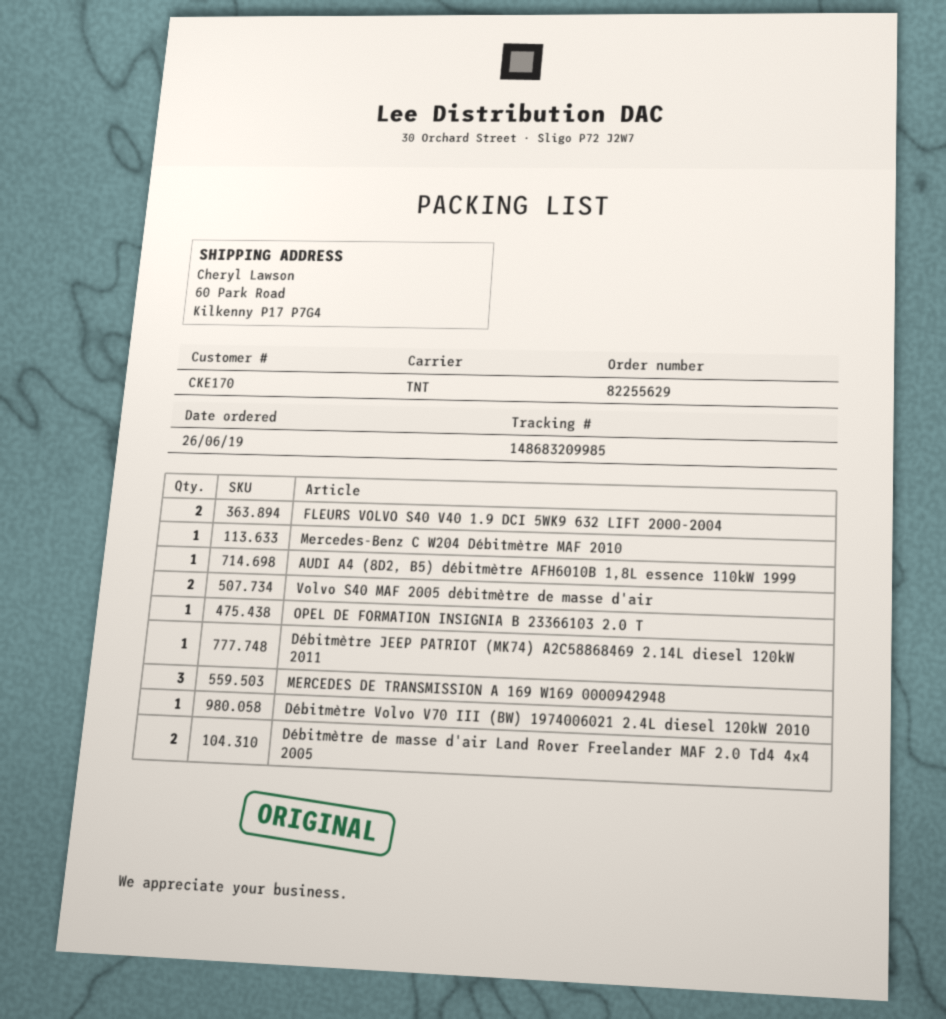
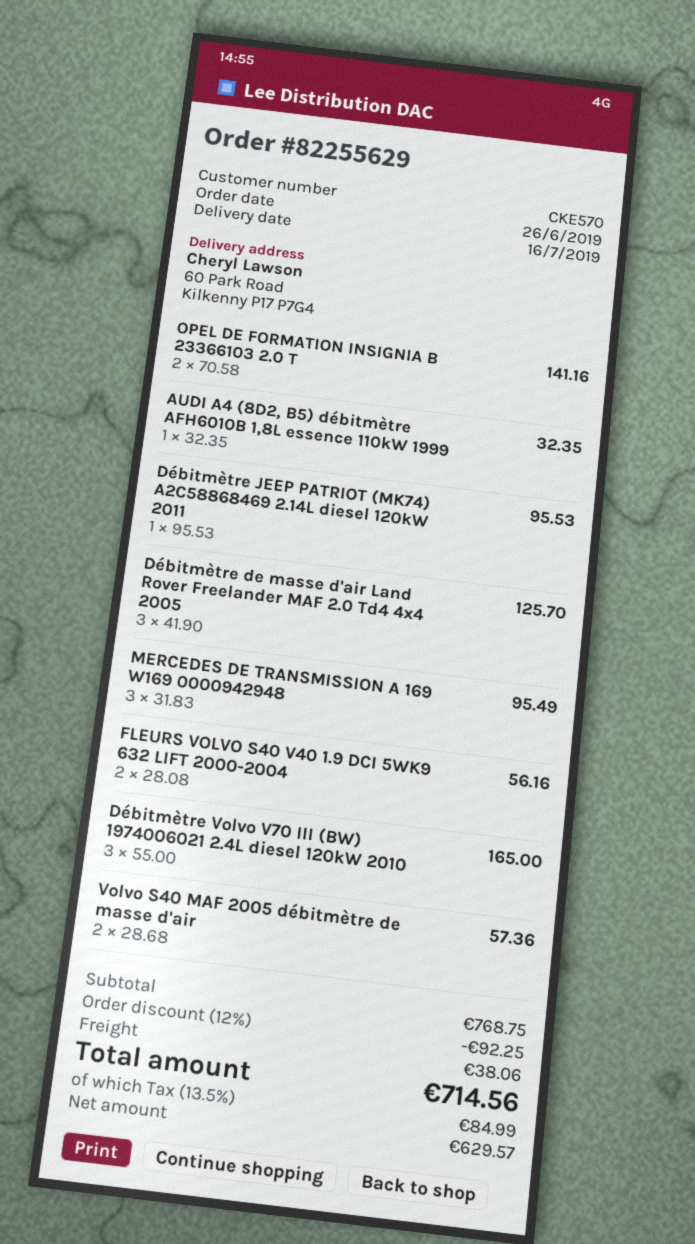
customer number: CKE170 -> CKE570
Mercedes-Benz C W204 Débitmètre MAF 2010: 1 -> none
OPEL DE FORMATION INSIGNIA B 23366103 2.0 T: 1 -> 2
Débitmètre Volvo V70 III (BW) 1974006021 2.4L diesel 120kW 2010: 1 -> 3
Débitmètre de masse d'air Land Rover Freelander MAF 2.0 Td4 4x4 2005: 2 -> 3

